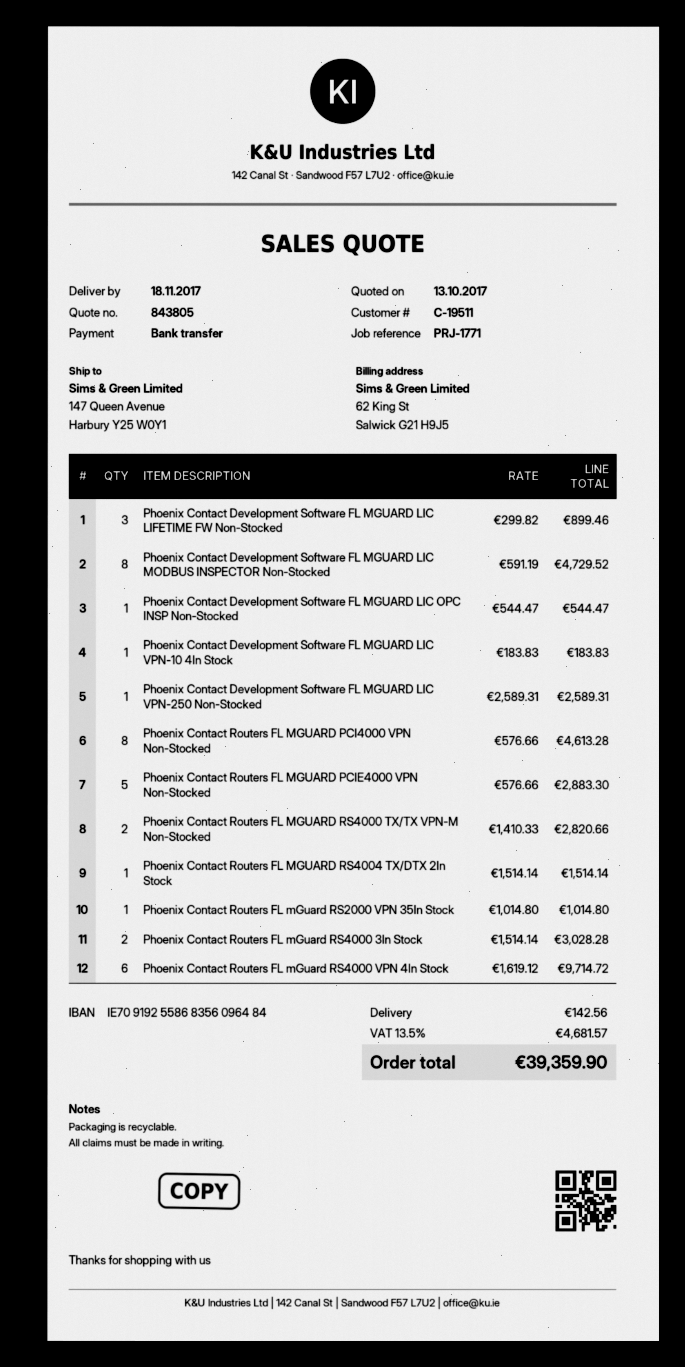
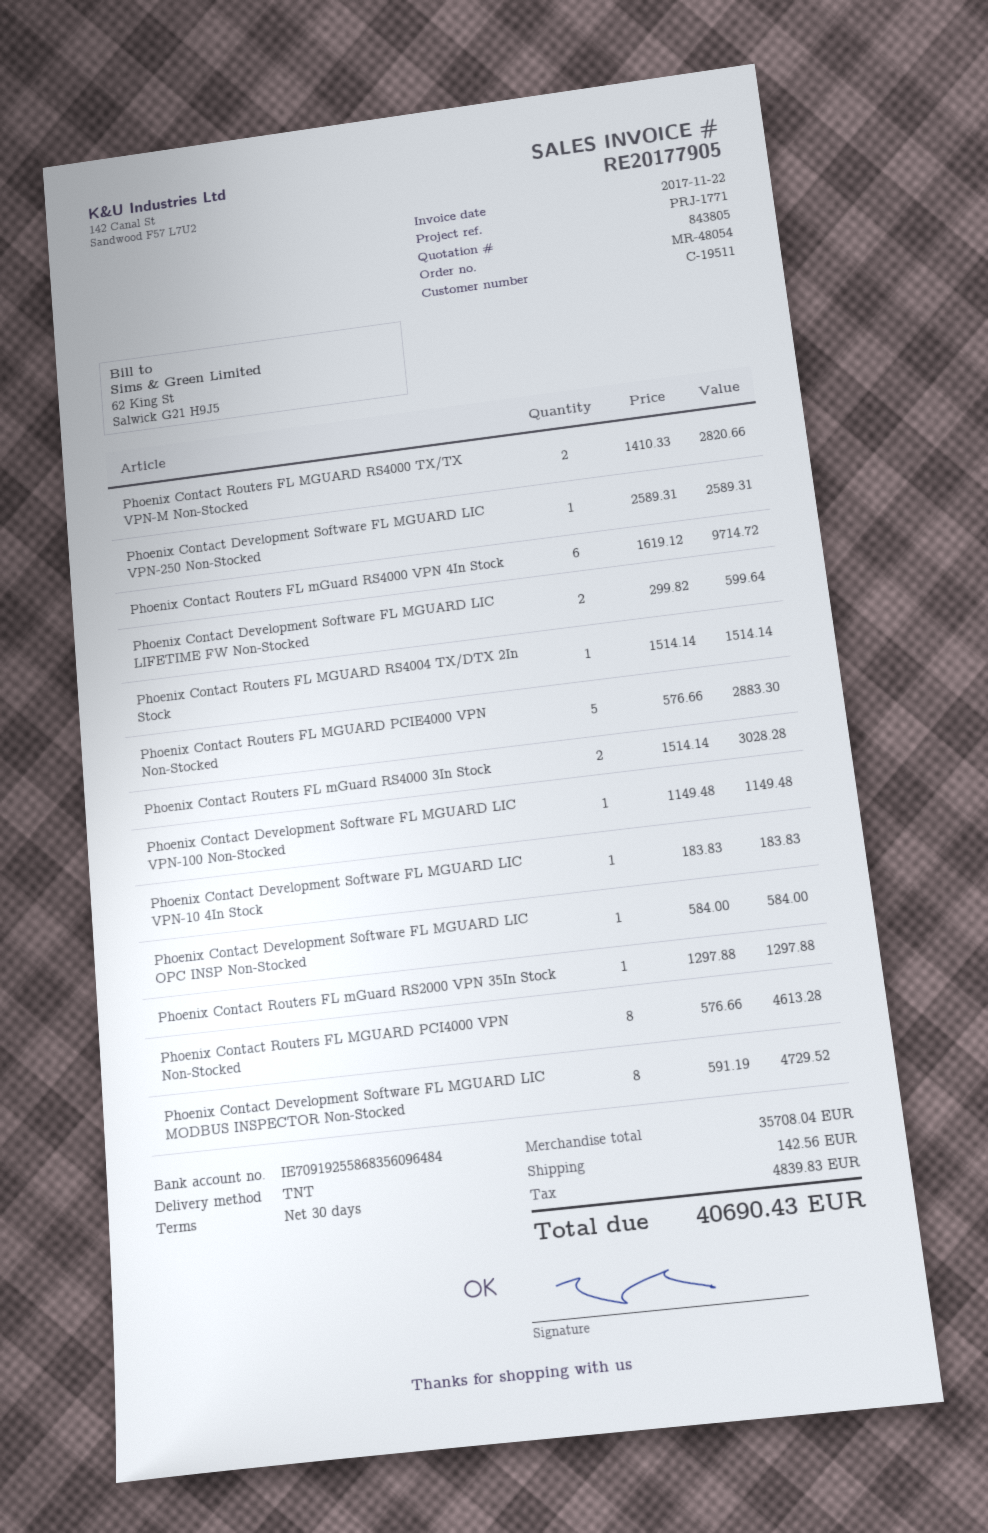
Phoenix Contact Development Software FL MGUARD LIC LIFETIME FW Non-Stocked: 3 x 299.82 = 899.46 -> 2 x 299.82 = 599.64
Phoenix Contact Development Software FL MGUARD LIC OPC INSP Non-Stocked: 1 x 544.47 = 544.47 -> 1 x 584.00 = 584.00
Phoenix Contact Routers FL mGuard RS2000 VPN 35In Stock: 1 x 1014.80 = 1014.80 -> 1 x 1297.88 = 1297.88
Phoenix Contact Development Software FL MGUARD LIC VPN-100 Non-Stocked: none -> 1 x 1149.48 = 1149.48
tax: 4681.57 -> 4839.83
total: 39359.90 -> 40690.43

